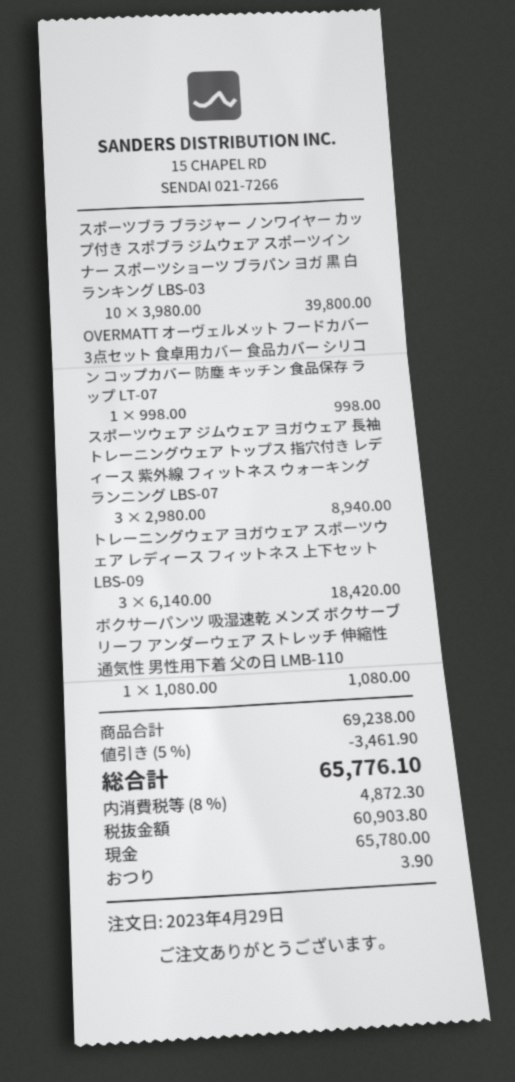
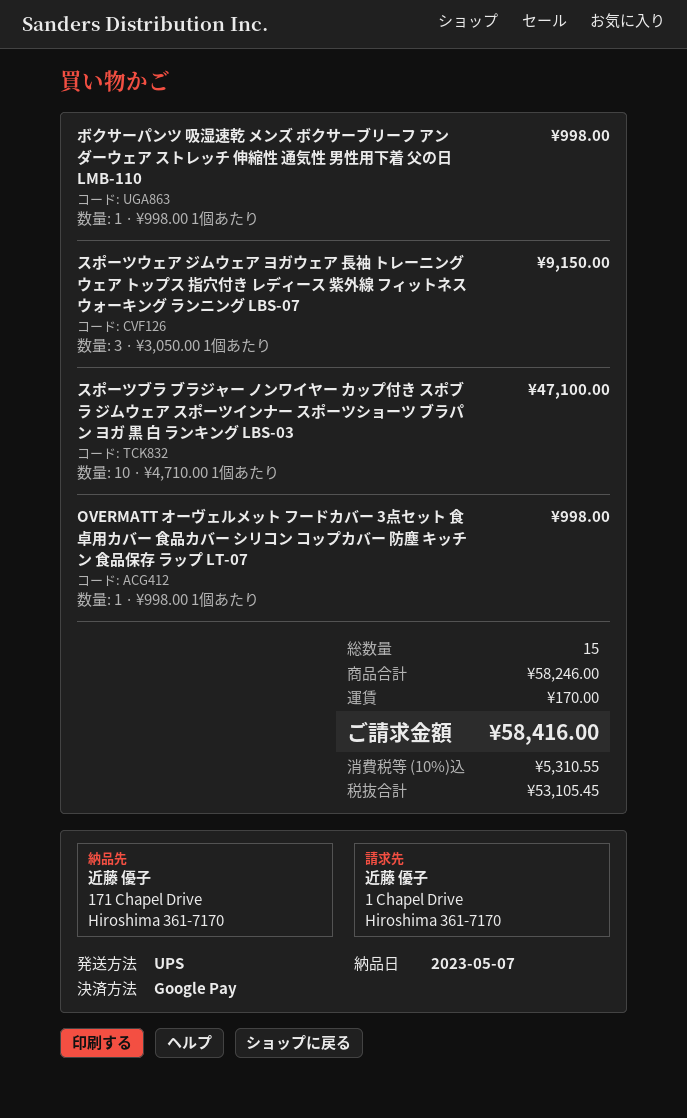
payment method: cash -> Google Pay
スポーツブラ ブラジャー ノンワイヤー カップ付き スポブラ ジムウェア スポーツインナー スポーツショーツ ブラパン ヨガ 黒 白 ランキング LBS-03: 10 x 3980.00 = 39800.00 -> 10 x 4710.00 = 47100.00
スポーツウェア ジムウェア ヨガウェア 長袖 トレーニングウェア トップス 指穴付き レディース 紫外線 フィットネス ウォーキング ランニング LBS-07: 3 x 2980.00 = 8940.00 -> 3 x 3050.00 = 9150.00
トレーニングウェア ヨガウェア スポーツウェア レディース フィットネス 上下セット LBS-09: 3 x 6140.00 = 18420.00 -> none
ボクサーパンツ 吸湿速乾 メンズ ボクサーブリーフ アンダーウェア ストレッチ 伸縮性 通気性 男性用下着 父の日 LMB-110: 1 x 1080.00 = 1080.00 -> 1 x 998.00 = 998.00
subtotal: 69238.00 -> 58246.00
discount: 5% = 3461.90 -> none
shipping: none -> 170.00
net: 60903.80 -> 53105.45
tax: 8% = 4872.30 -> 10% = 5310.55
total: 65776.10 -> 58416.00

